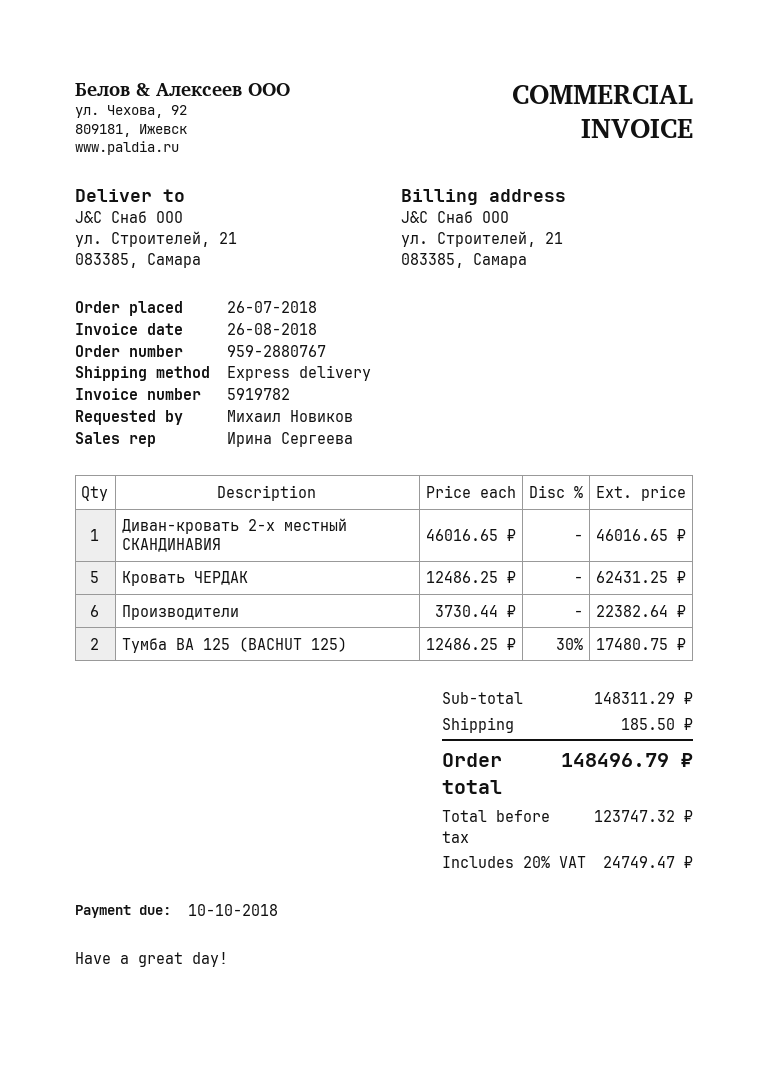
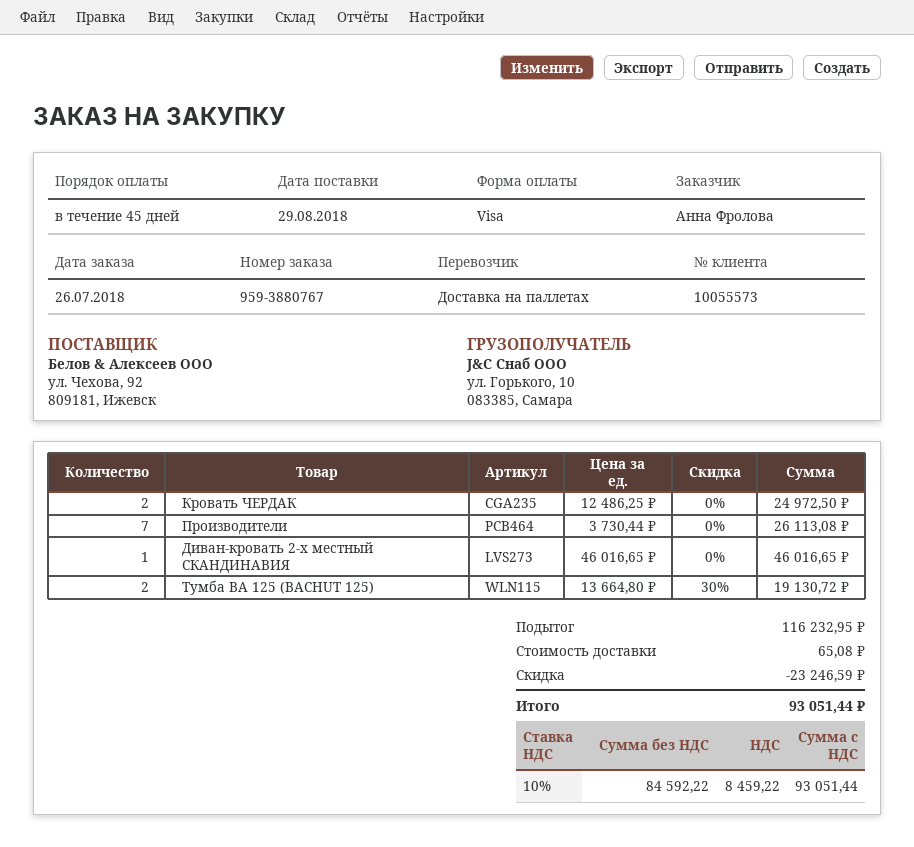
order number: 959-2880767 -> 959-3880767
ordered by: Михаил Новиков -> Анна Фролова
shipping method: express -> pallet freight
ship to: ул. Строителей, 21, 083385, Самара -> ул. Горького, 10, 083385, Самара
Кровать ЧЕРДАК: 5 x 12486.25 = 62431.25 -> 2 x 12486.25 = 24972.50
Производители: 6 x 3730.44 = 22382.64 -> 7 x 3730.44 = 26113.08
Тумба BA 125 (BACHUT 125): 2 x 12486.25 - 30% = 17480.75 -> 2 x 13664.80 - 30% = 19130.72
subtotal: 148311.29 -> 116232.95
discount: none -> 23246.59
shipping: 185.50 -> 65.08
net: 123747.32 -> 84592.22
tax: 20% = 24749.47 -> 10% = 8459.22
total: 148496.79 -> 93051.44

